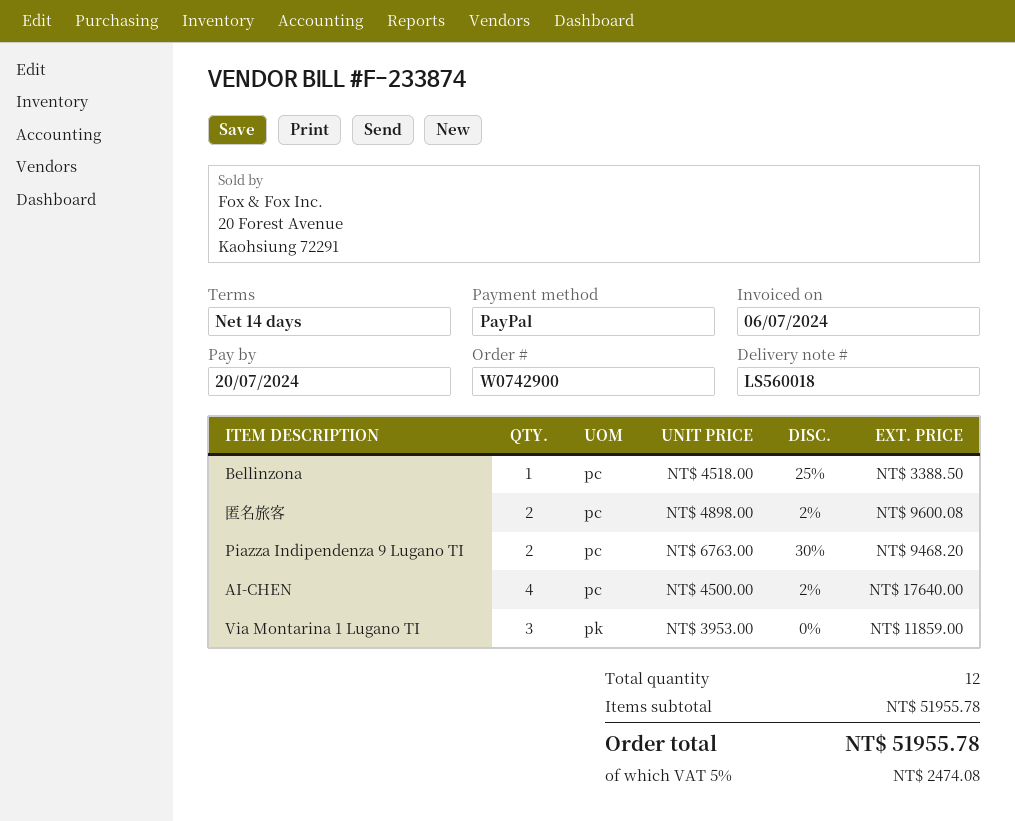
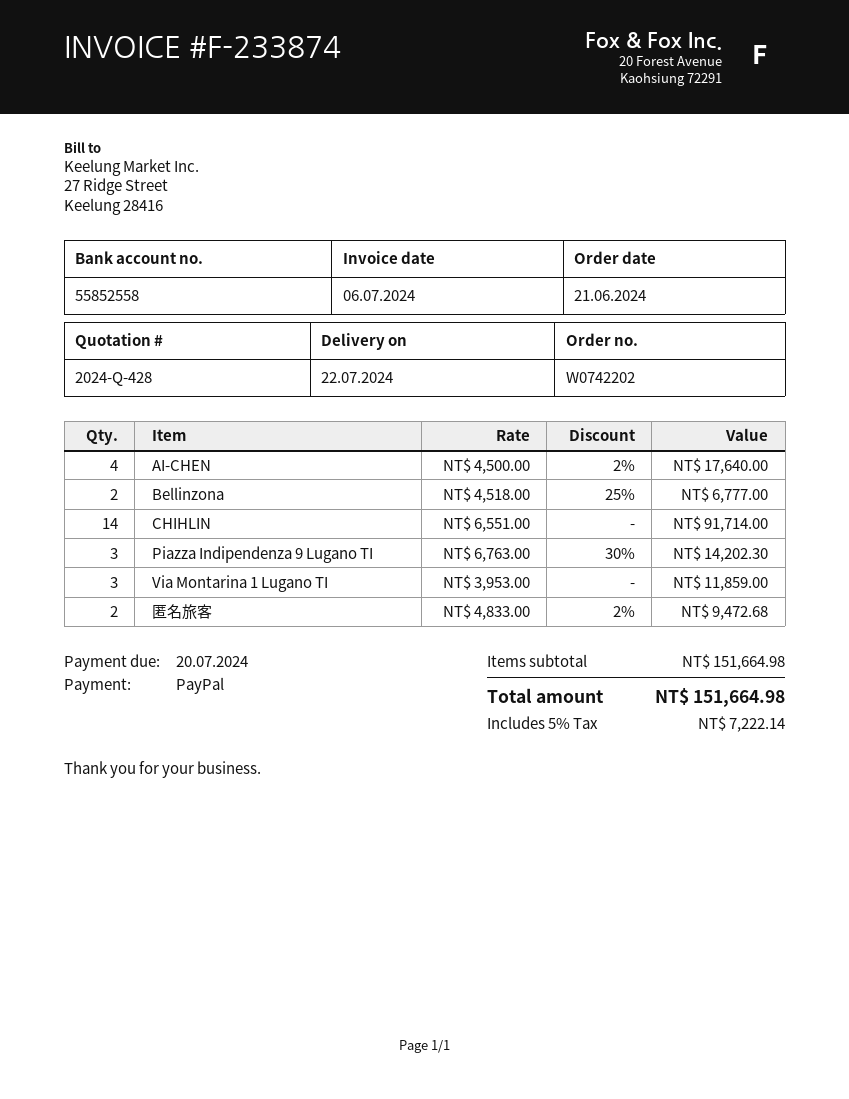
order number: W0742900 -> W0742202
Bellinzona: 1 x 4518.00 - 25% = 3388.50 -> 2 x 4518.00 - 25% = 6777.00
匿名旅客: 2 x 4898.00 - 2% = 9600.08 -> 2 x 4833.00 - 2% = 9472.68
Piazza Indipendenza 9 Lugano TI: 2 x 6763.00 - 30% = 9468.20 -> 3 x 6763.00 - 30% = 14202.30
CHIHLIN: none -> 14 x 6551.00 = 91714.00
subtotal: 51955.78 -> 151664.98
tax: 5% = 2474.08 -> 5% = 7222.14
total: 51955.78 -> 151664.98

